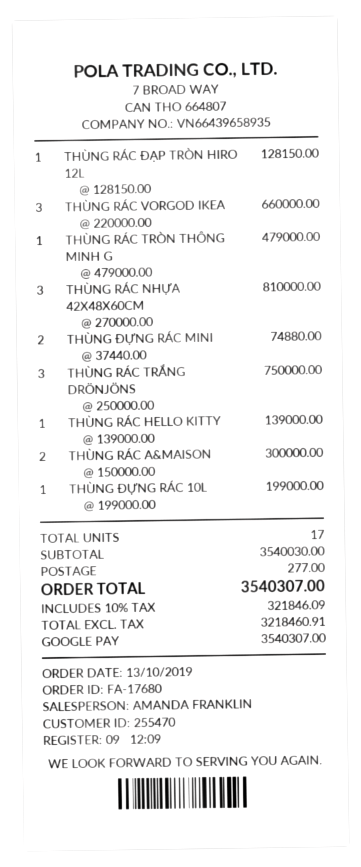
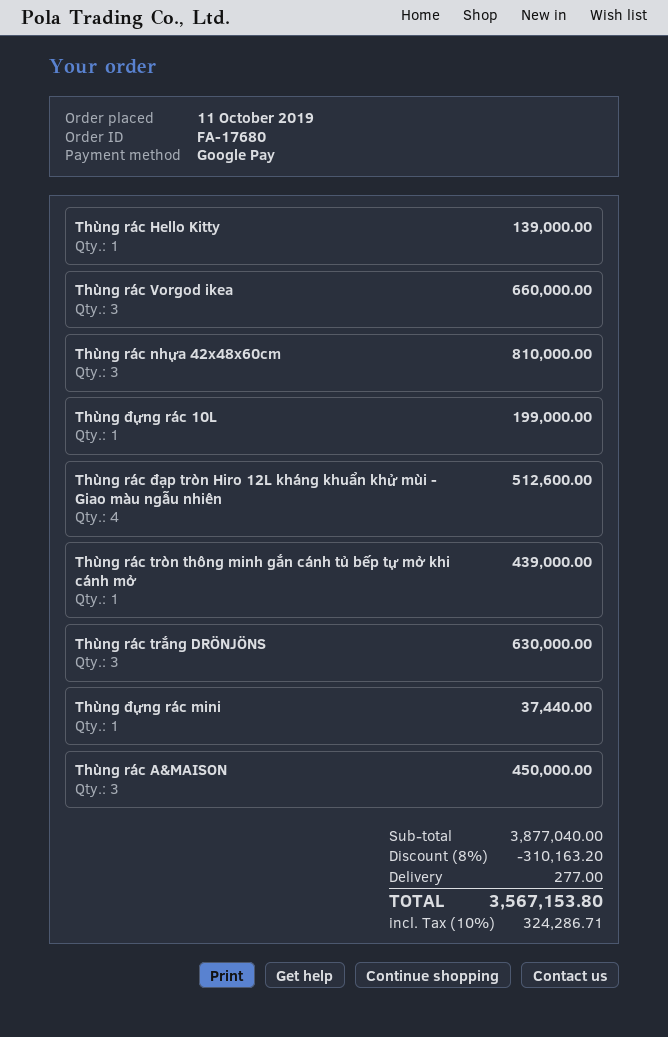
order date: 2019-10-13 -> 2019-10-11
THÙNG RÁC ĐẠP TRÒN HIRO 12L: 1 for 128150.00 -> 4 for 512600.00
THÙNG RÁC TRÒN THÔNG MINH G: 1 for 479000.00 -> 1 for 439000.00
THÙNG ĐỰNG RÁC MINI: 2 for 74880.00 -> 1 for 37440.00
THÙNG RÁC TRẮNG DRÖNJÖNS: 3 for 750000.00 -> 3 for 630000.00
THÙNG RÁC A&MAISON: 2 for 300000.00 -> 3 for 450000.00
subtotal: 3540030.00 -> 3877040.00
discount: none -> 8% = 310163.20
tax: 10% = 321846.09 -> 10% = 324286.71
total: 3540307.00 -> 3567153.80

